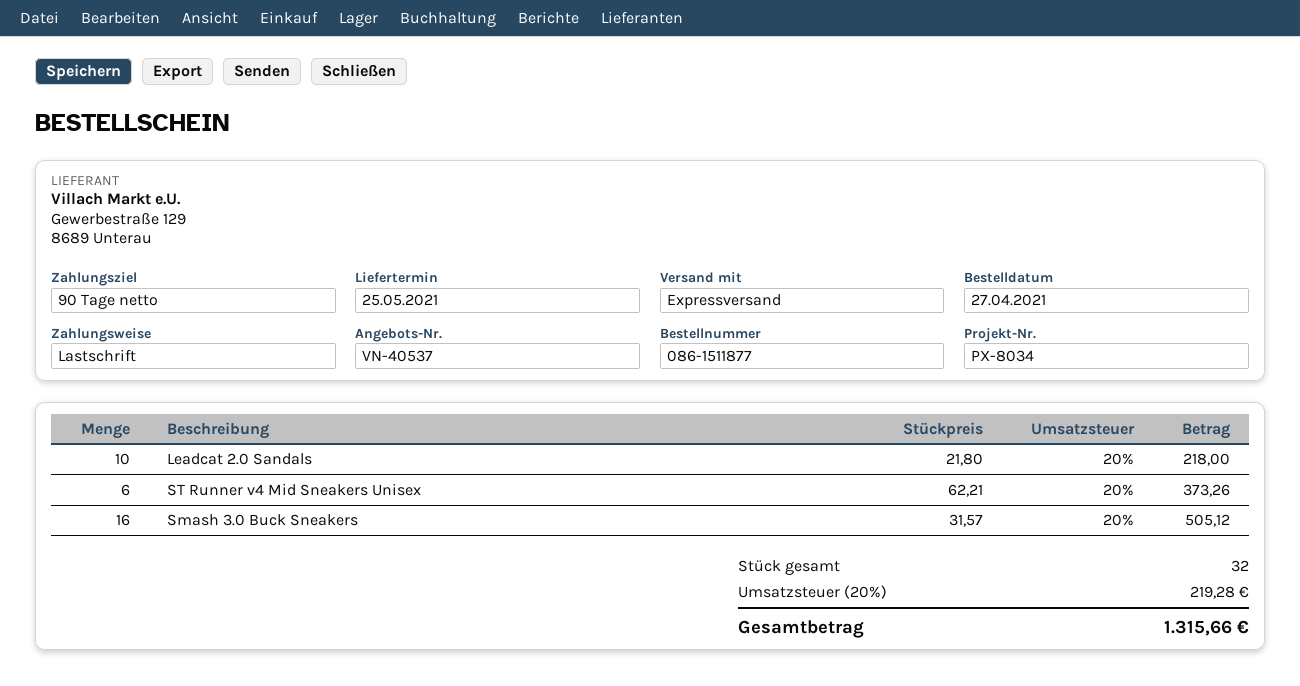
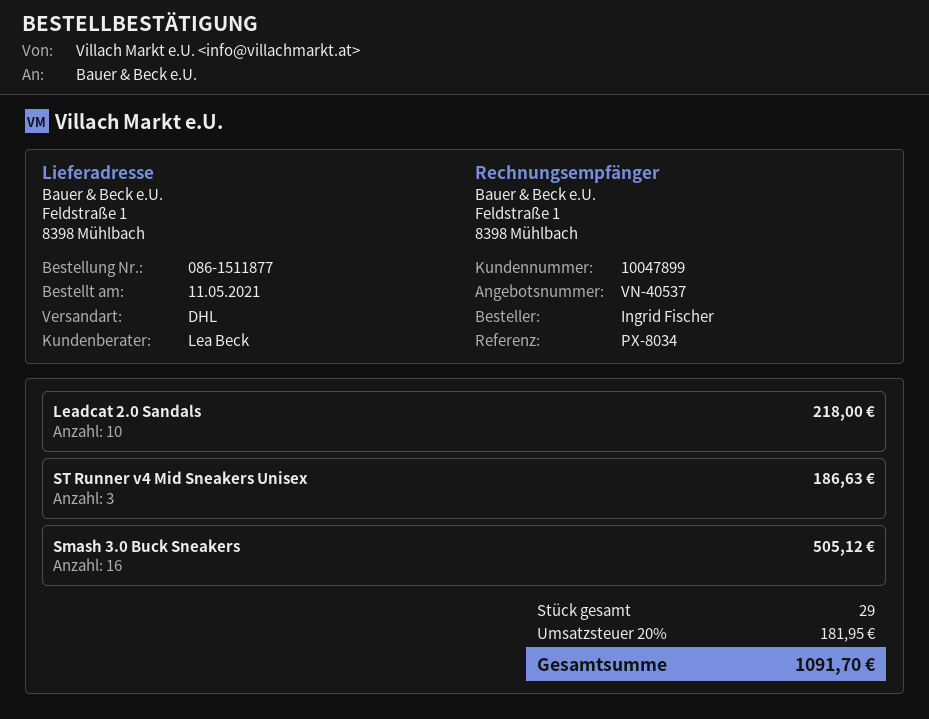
order date: 2021-04-27 -> 2021-05-11
shipping method: express -> DHL
ST Runner v4 Mid Sneakers Unisex: 6 for 373.26 -> 3 for 186.63
total quantity: 32 -> 29
tax: 20% = 219.28 -> 20% = 181.95
total: 1315.66 -> 1091.70

